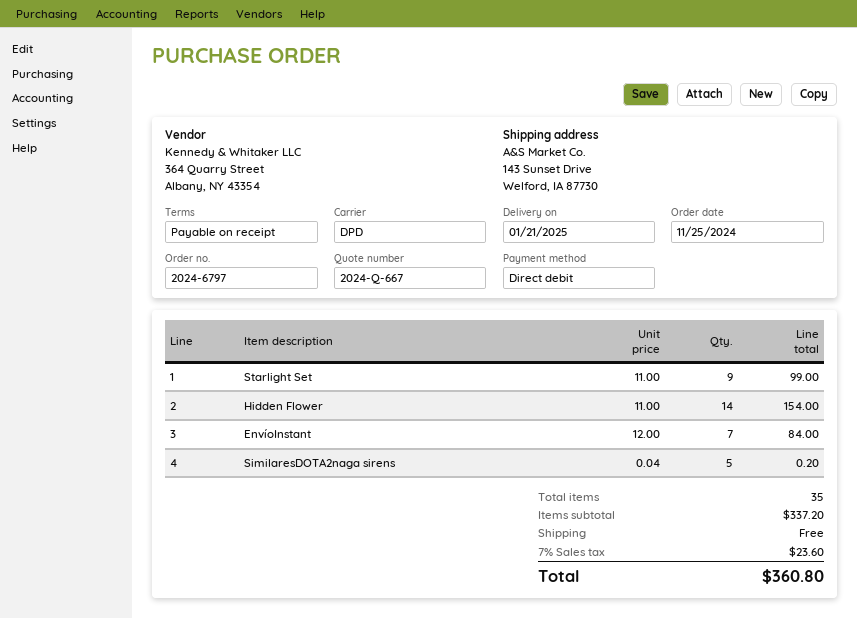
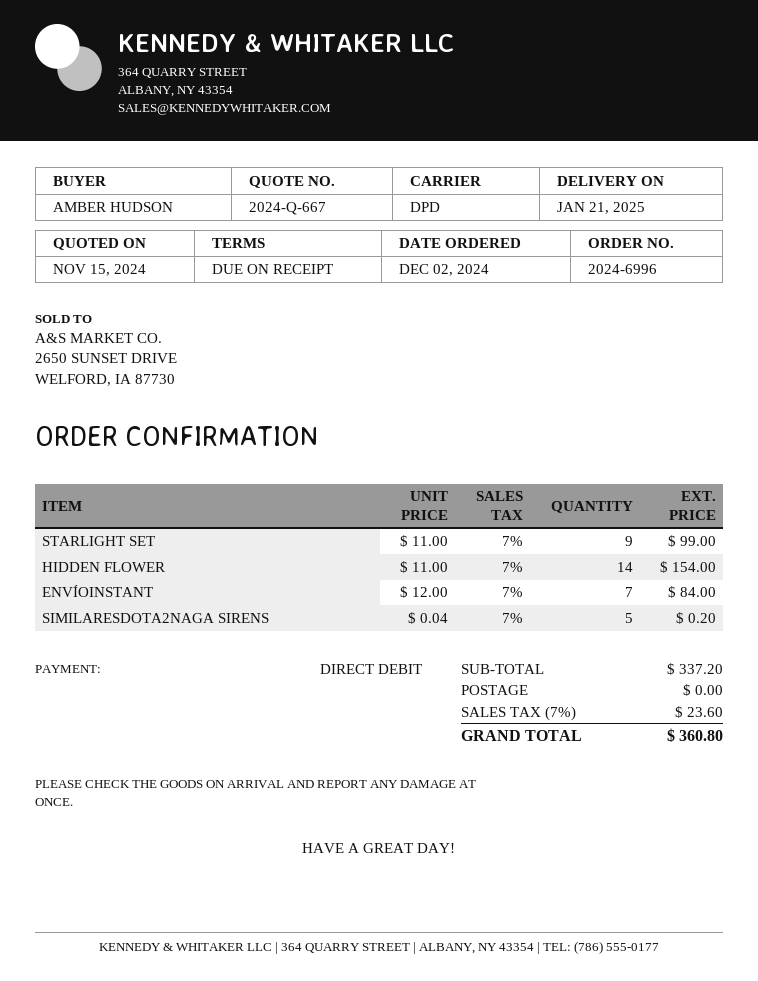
order number: 2024-6797 -> 2024-6996
order date: 2024-11-25 -> 2024-12-02

